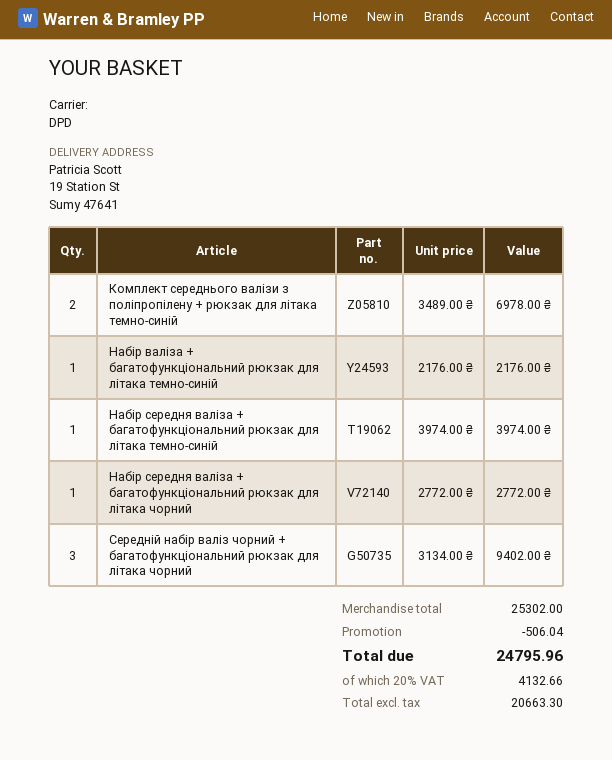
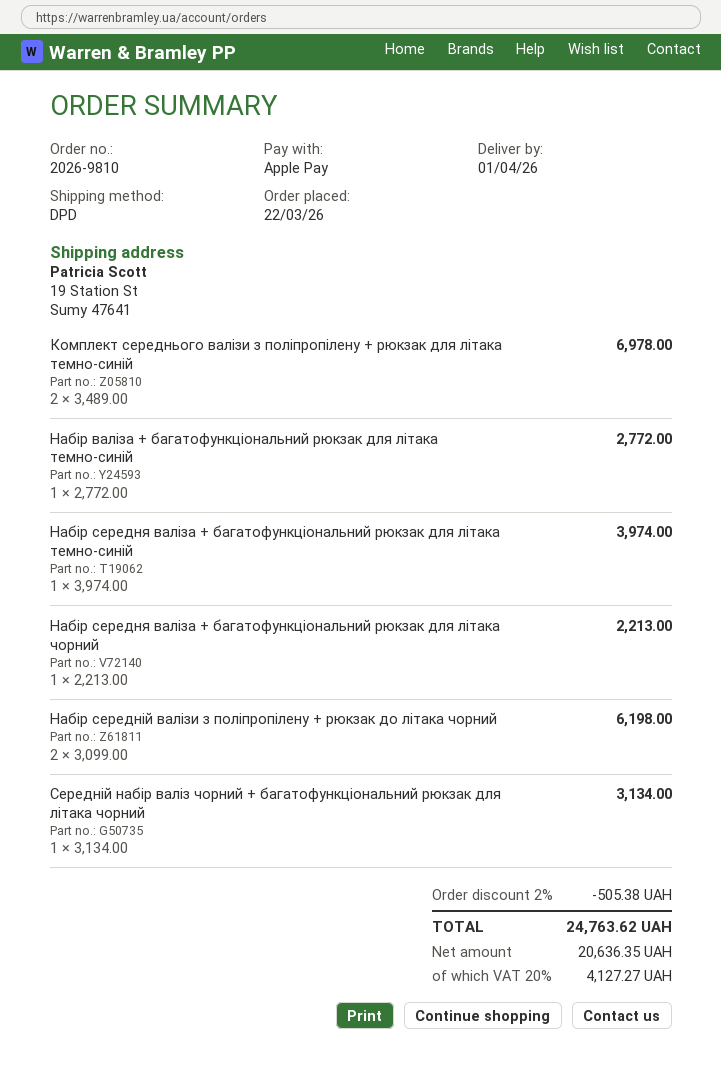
Набір валіза + багатофункціональний рюкзак для літака темно-синій: 1 x 2176.00 = 2176.00 -> 1 x 2772.00 = 2772.00
Набір середня валіза + багатофункціональний рюкзак для літака чорний: 1 x 2772.00 = 2772.00 -> 1 x 2213.00 = 2213.00
Середній набір валіз чорний + багатофункціональний рюкзак для літака чорний: 3 x 3134.00 = 9402.00 -> 1 x 3134.00 = 3134.00
Набір середній валізи з поліпропілену + рюкзак до літака чорний: none -> 2 x 3099.00 = 6198.00
discount: 506.04 -> 505.38
net: 20663.30 -> 20636.35
tax: 20% = 4132.66 -> 20% = 4127.27
total: 24795.96 -> 24763.62

